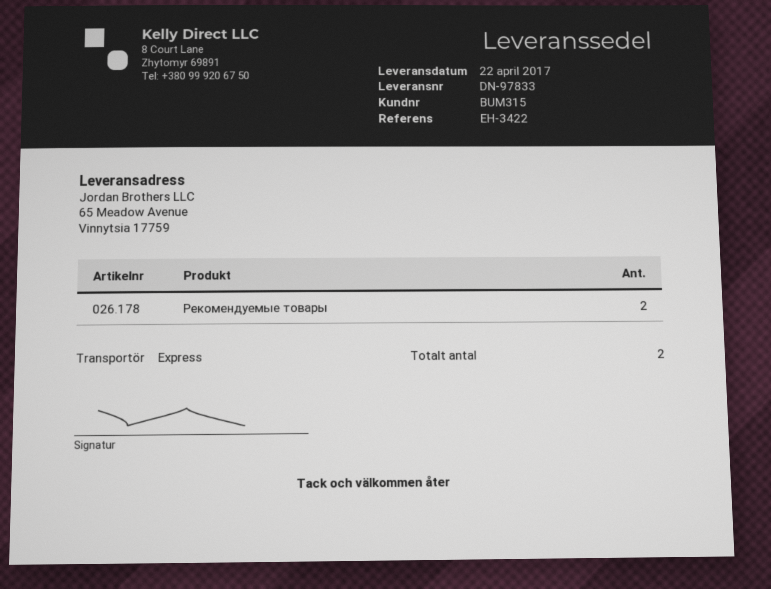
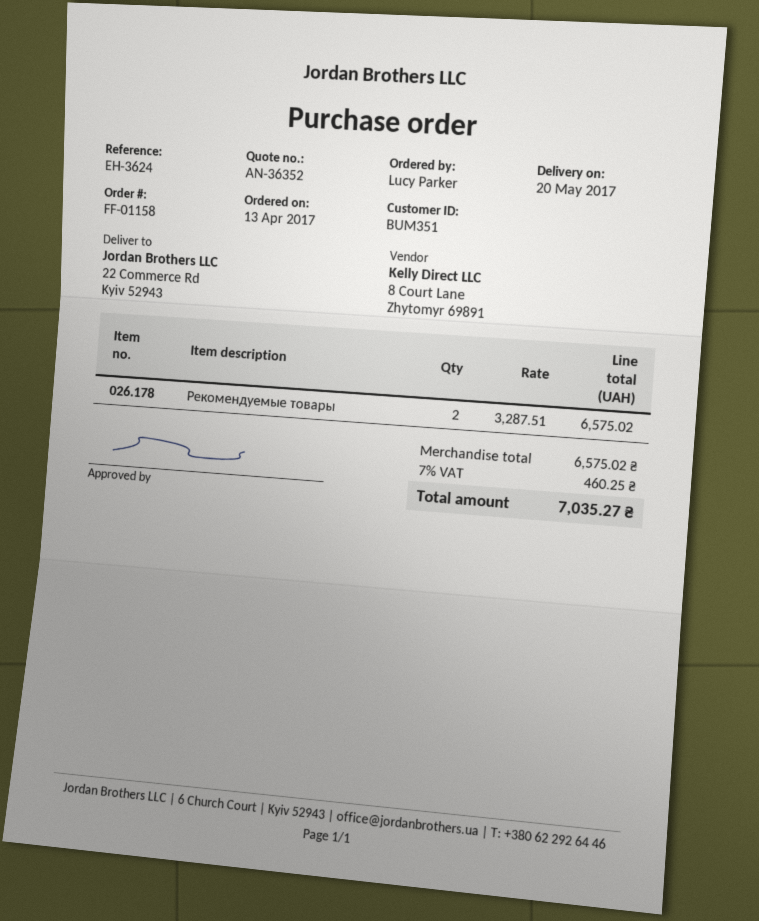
delivery date: 2017-04-22 -> 2017-05-20
customer number: BUM315 -> BUM351
reference: EH-3422 -> EH-3624
ship to: 65 Meadow Avenue, Vinnytsia 17759 -> 22 Commerce Rd, Kyiv 52943

